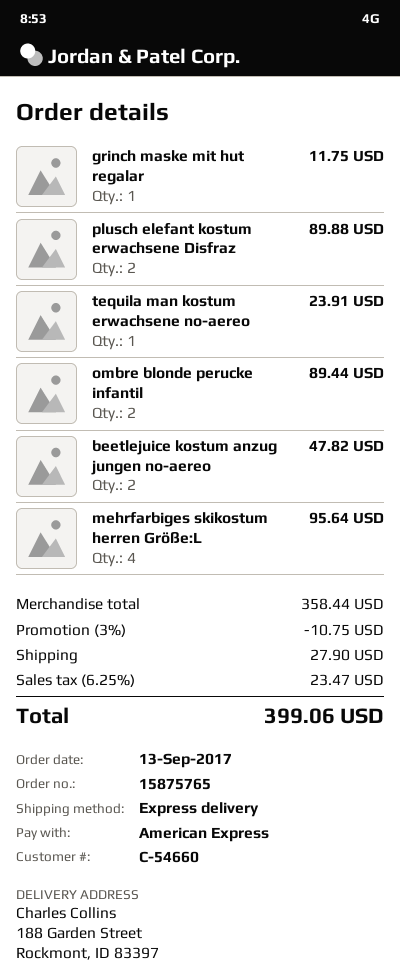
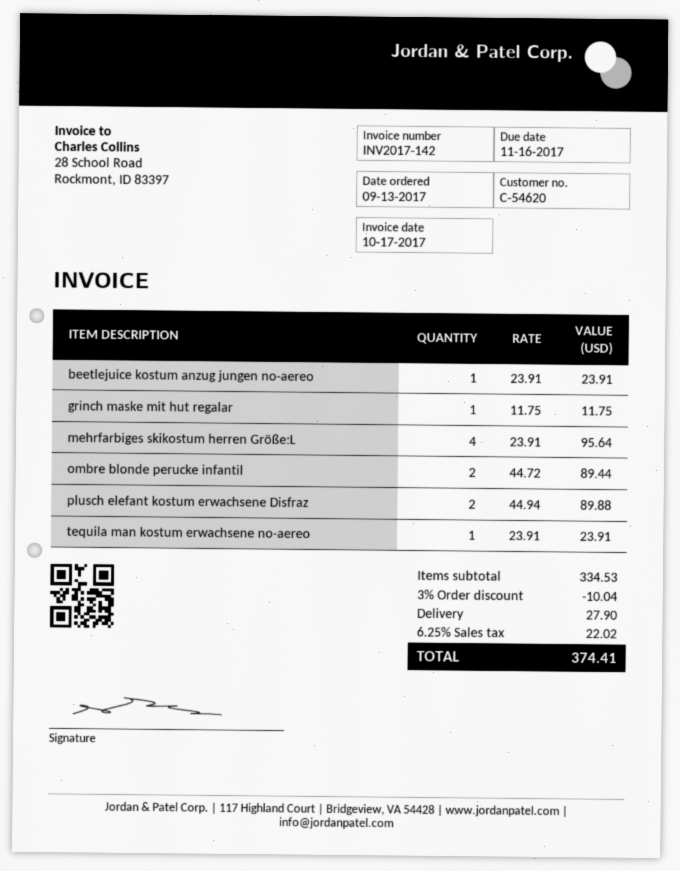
customer number: C-54660 -> C-54620
beetlejuice kostum anzug jungen no-aereo: 2 for 47.82 -> 1 for 23.91
subtotal: 358.44 -> 334.53
discount: 3% = 10.75 -> 3% = 10.04
tax: 6.25% = 23.47 -> 6.25% = 22.02
total: 399.06 -> 374.41

